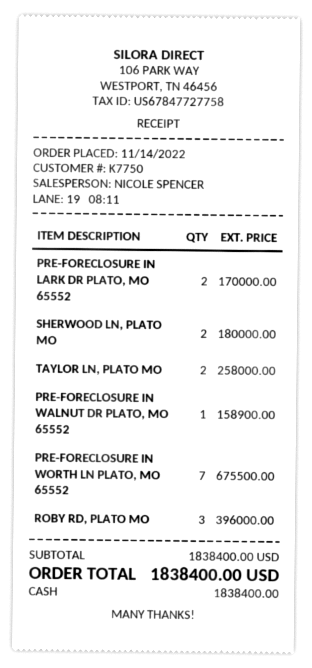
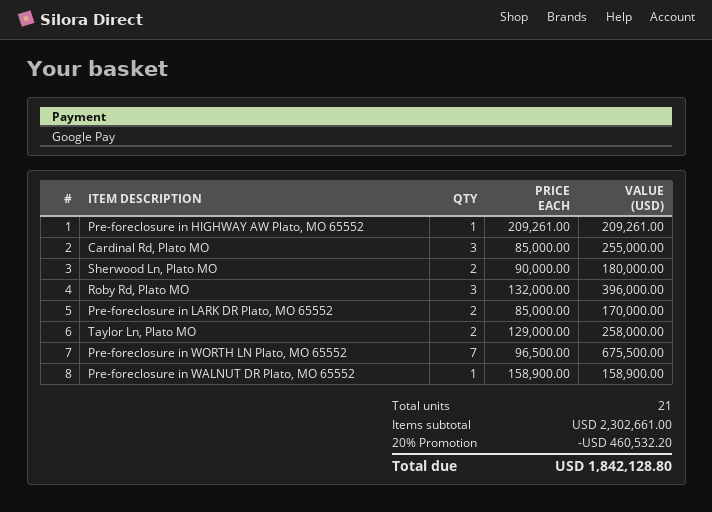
payment method: cash -> Google Pay
Pre-foreclosure in HIGHWAY AW Plato, MO 65552: none -> 1 for 209261.00
Cardinal Rd, Plato MO: none -> 3 for 255000.00
subtotal: 1838400.00 -> 2302661.00
discount: none -> 20% = 460532.20
total: 1838400.00 -> 1842128.80

